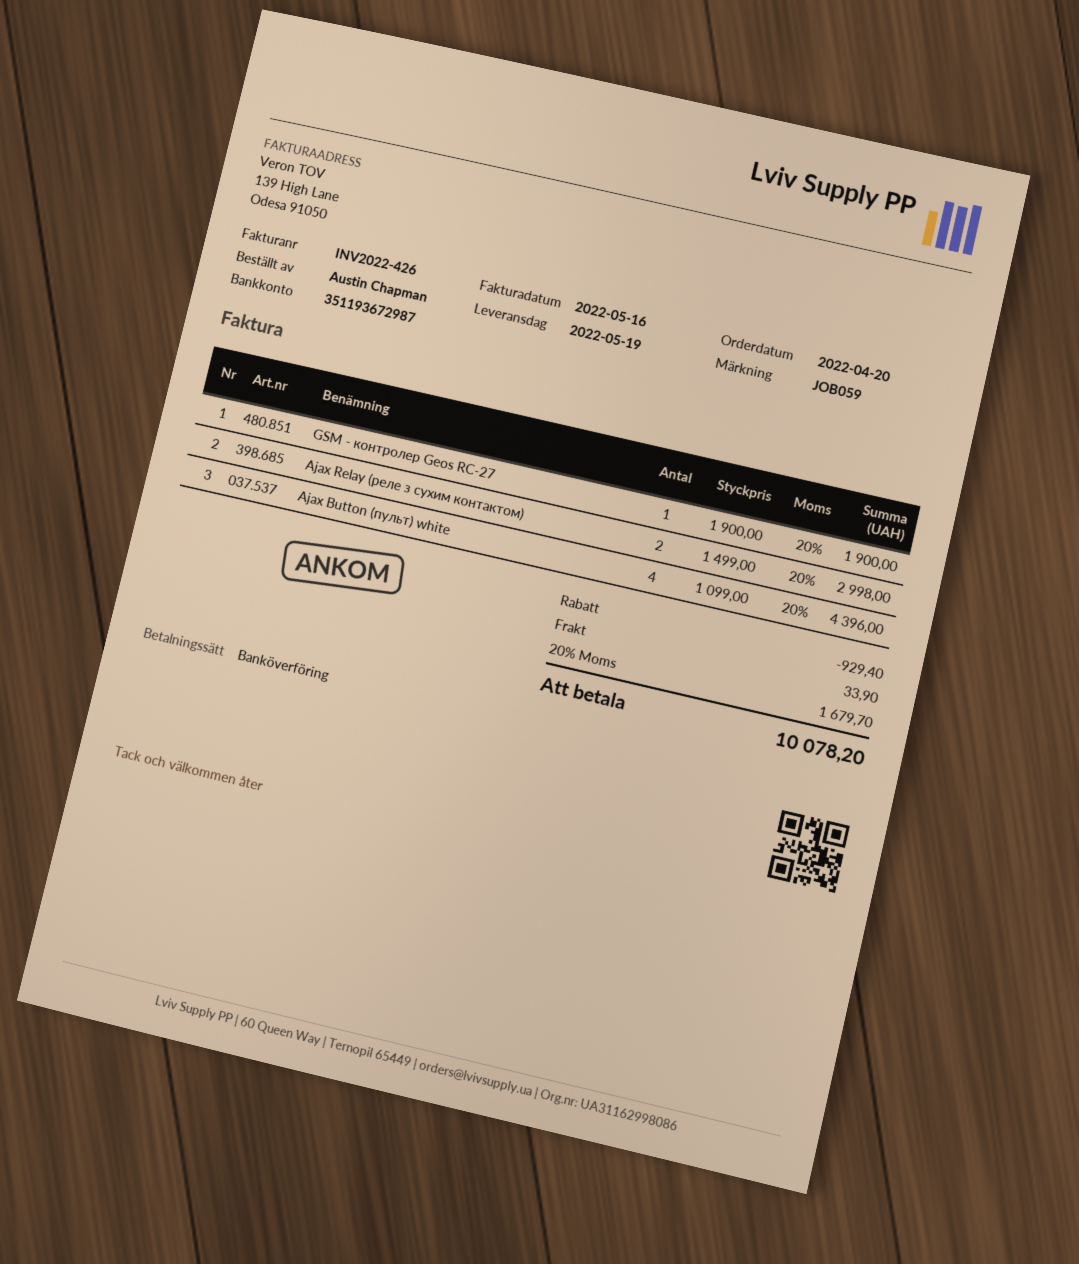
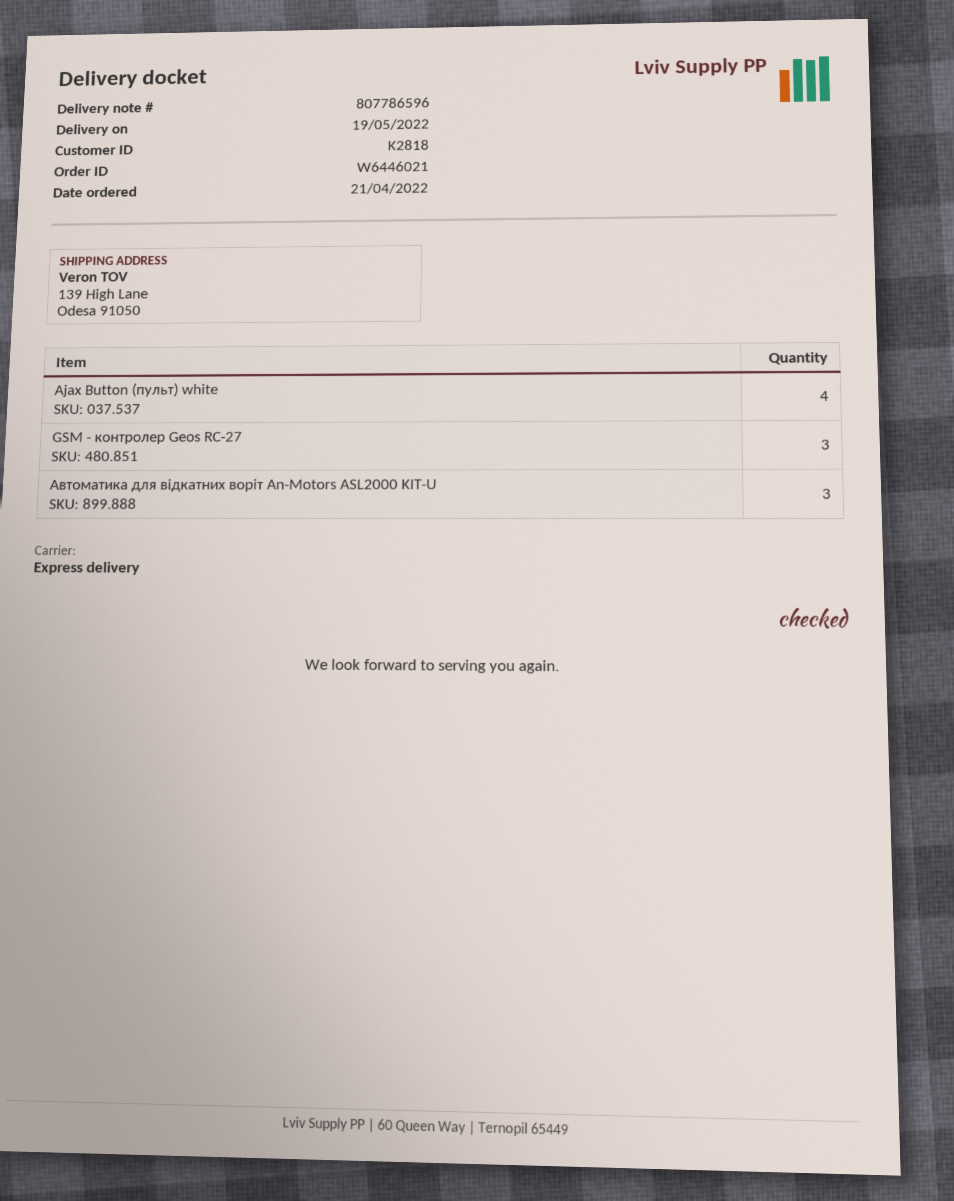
order date: 2022-04-20 -> 2022-04-21
GSM - контролер Geos RC-27: 1 -> 3
Ajax Relay (реле з сухим контактом): 2 -> none
Автоматика для відкатних воріт An-Motors ASL2000 KIT-U: none -> 3

